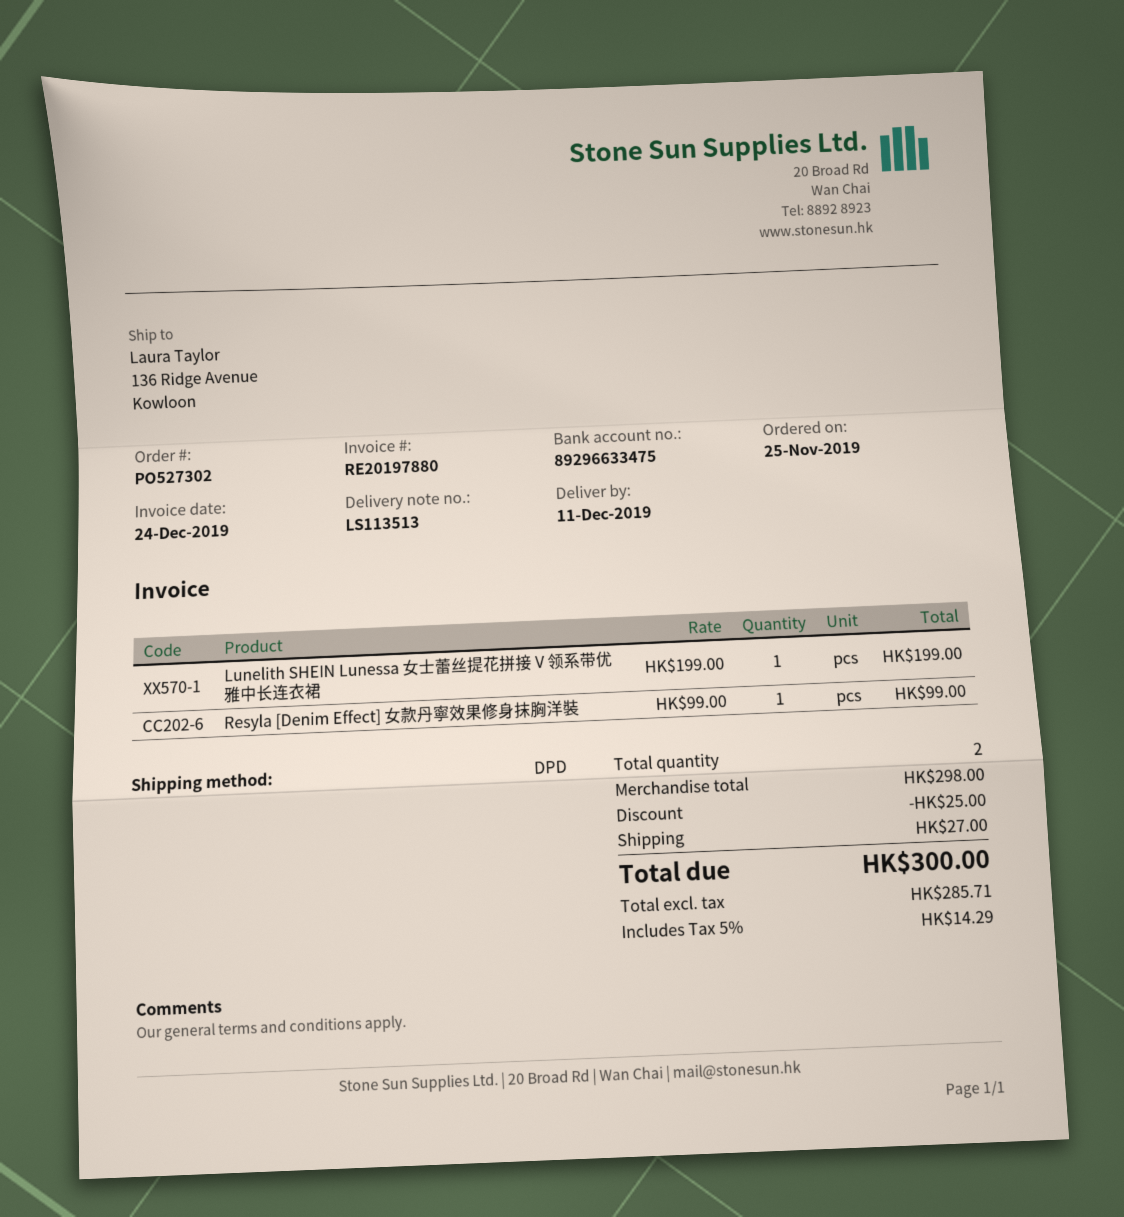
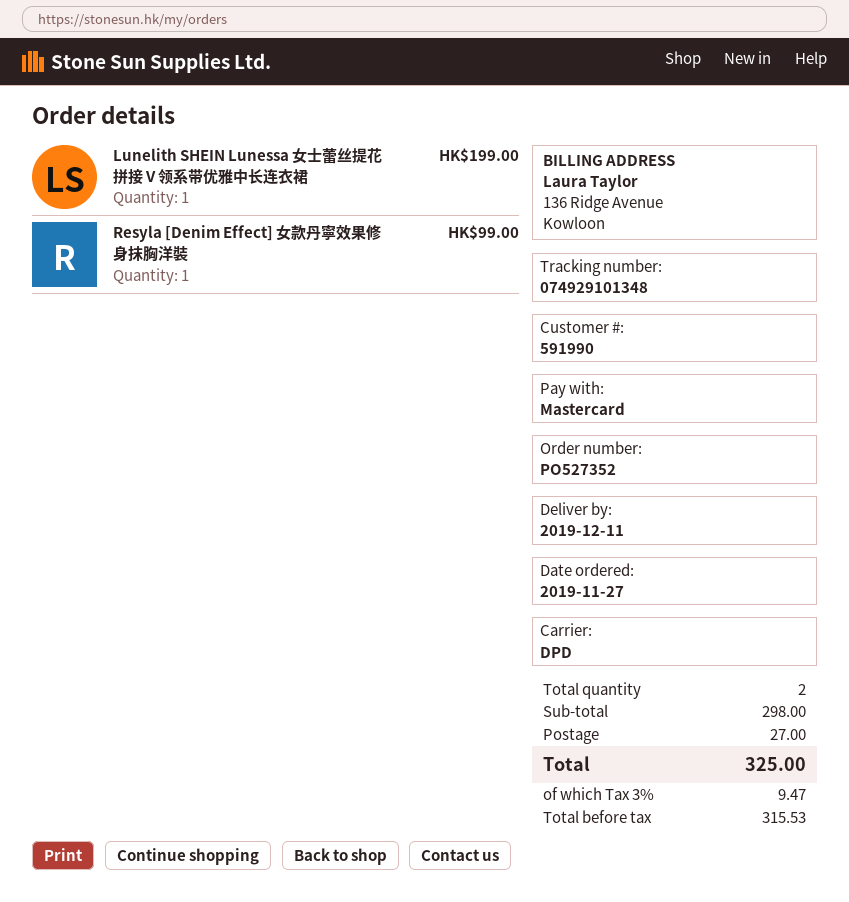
order number: PO527302 -> PO527352
order date: 2019-11-25 -> 2019-11-27
discount: 25.00 -> none
net: 285.71 -> 315.53
tax: 5% = 14.29 -> 3% = 9.47
total: 300.00 -> 325.00

